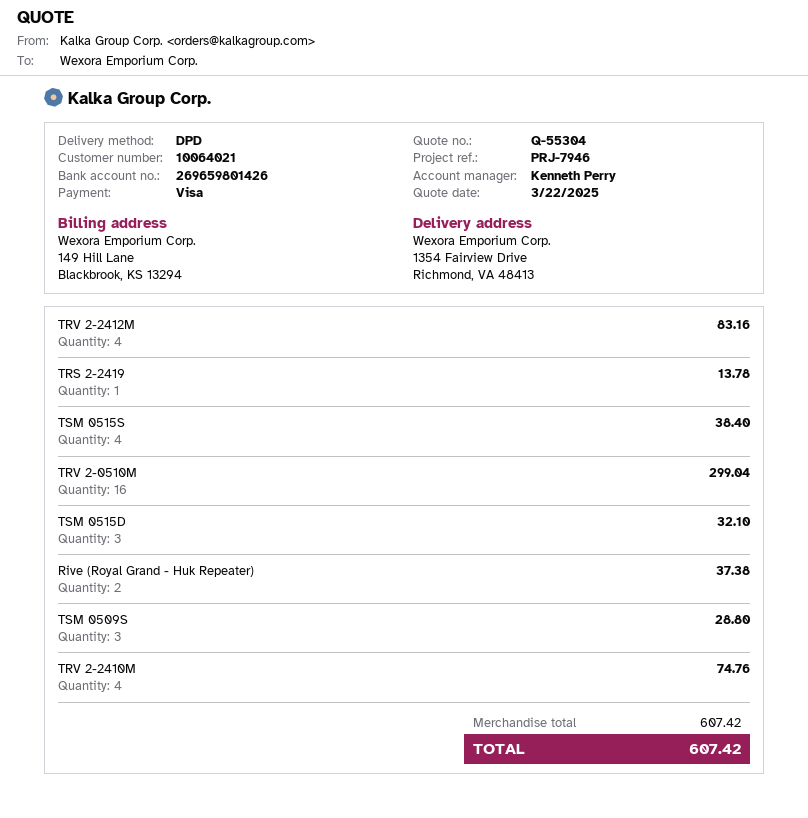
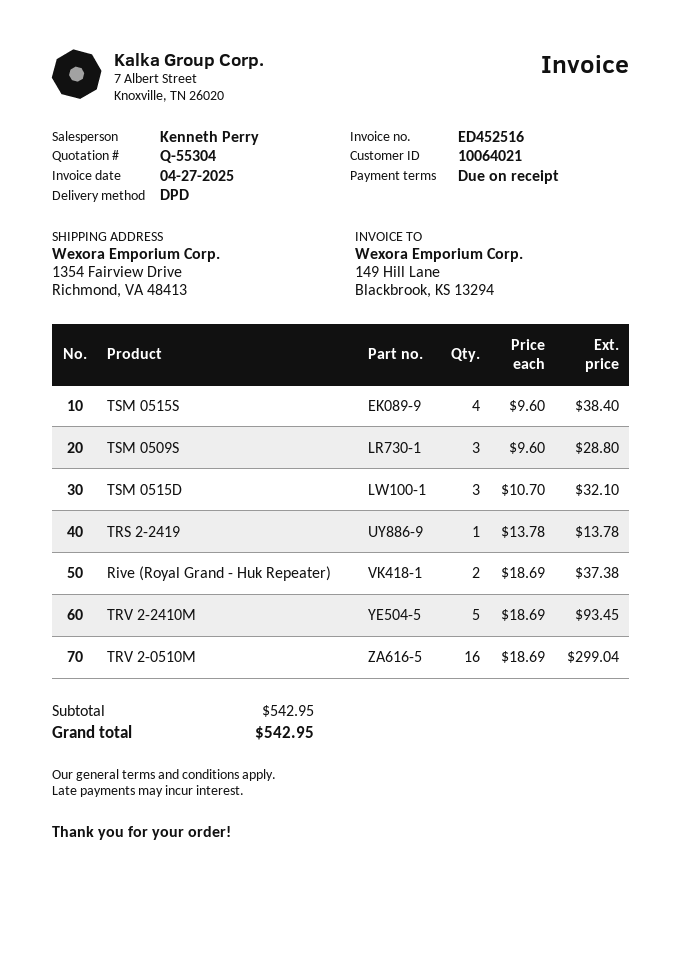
TRV 2-2412M: 4 for 83.16 -> none
TRV 2-2410M: 4 for 74.76 -> 5 for 93.45
subtotal: 607.42 -> 542.95
total: 607.42 -> 542.95

